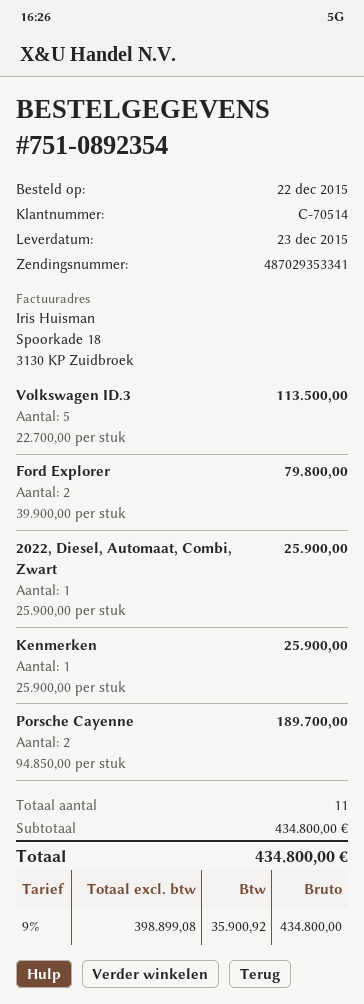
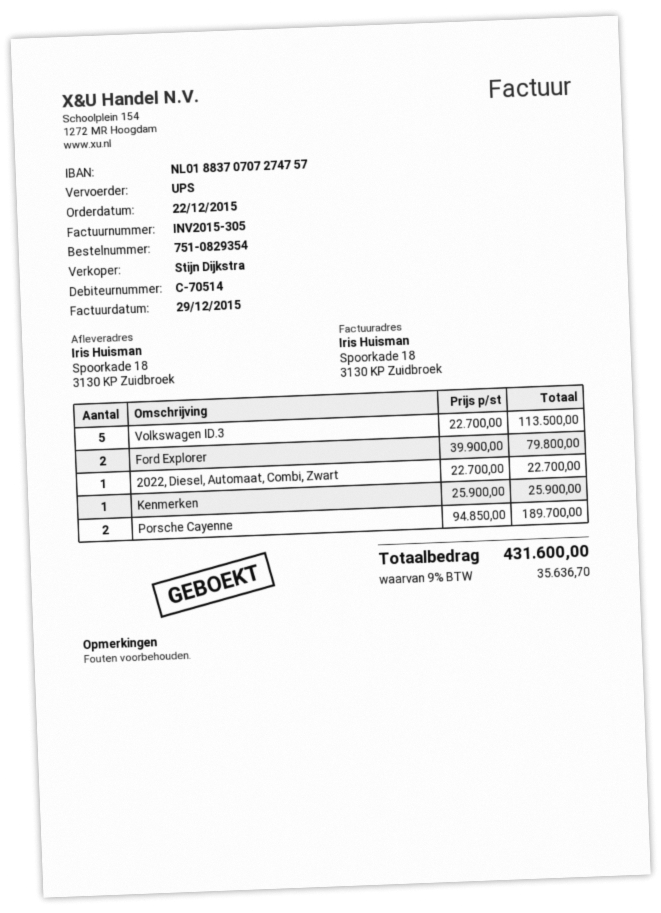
order number: 751-0892354 -> 751-0829354
2022, Diesel, Automaat, Combi, Zwart: 1 x 25900.00 = 25900.00 -> 1 x 22700.00 = 22700.00
tax: 9% = 35900.92 -> 9% = 35636.70
total: 434800.00 -> 431600.00

